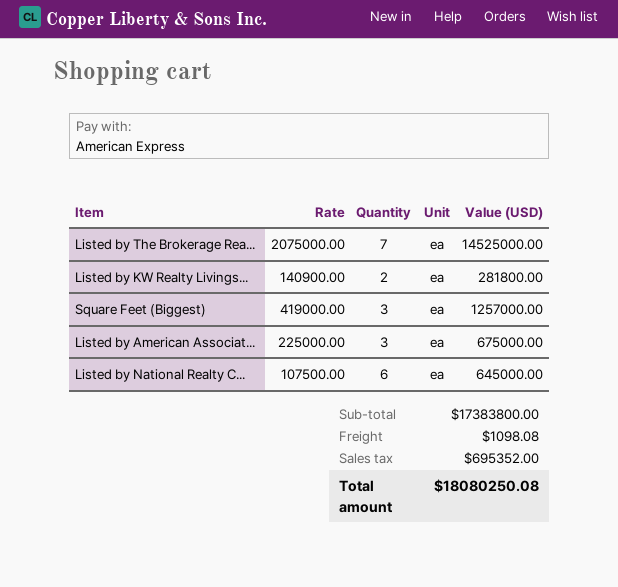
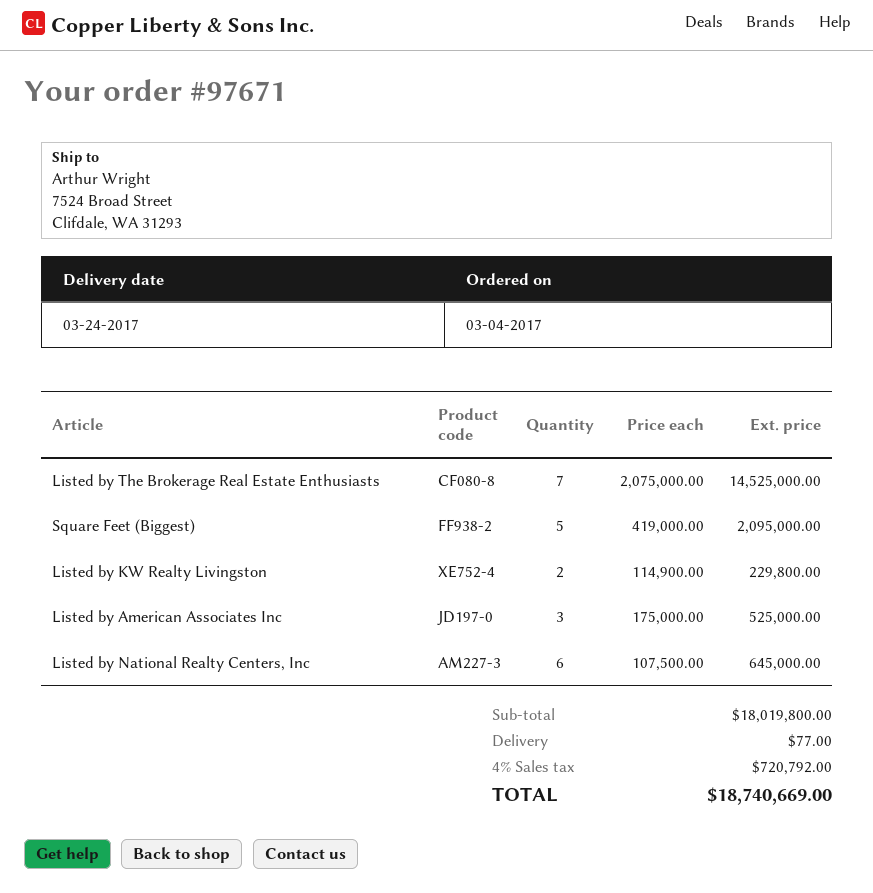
Listed by KW Realty Livings...: 2 x 140900.00 = 281800.00 -> 2 x 114900.00 = 229800.00
Square Feet (Biggest): 3 x 419000.00 = 1257000.00 -> 5 x 419000.00 = 2095000.00
Listed by American Associat...: 3 x 225000.00 = 675000.00 -> 3 x 175000.00 = 525000.00
subtotal: 17383800.00 -> 18019800.00
shipping: 1098.08 -> 77.00
tax: 695352.00 -> 720792.00
total: 18080250.08 -> 18740669.00

